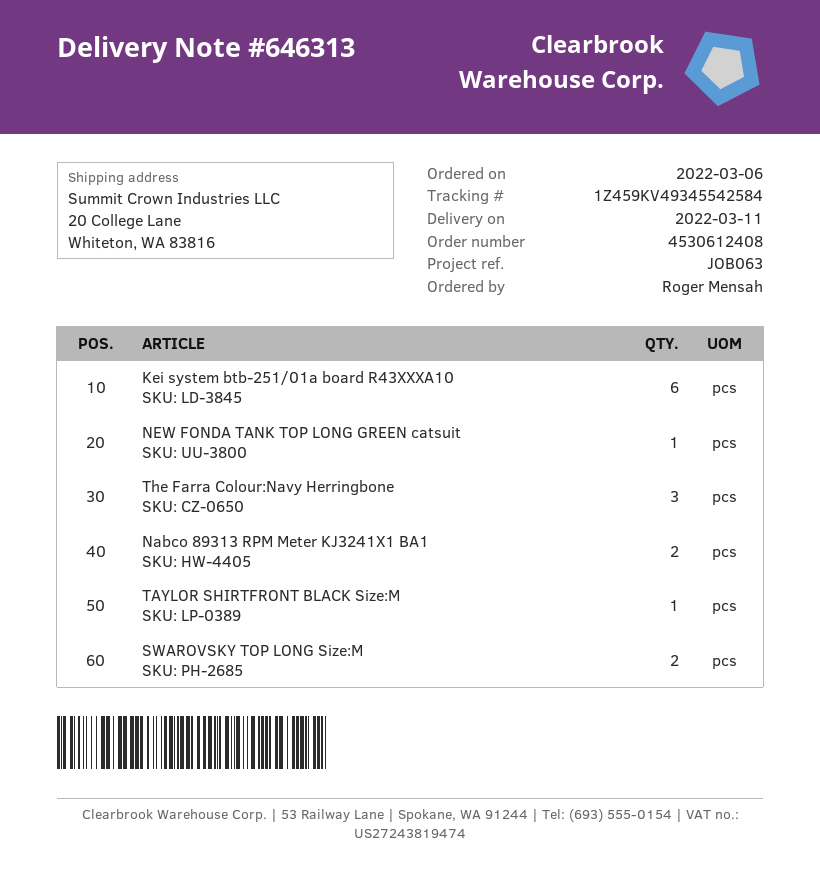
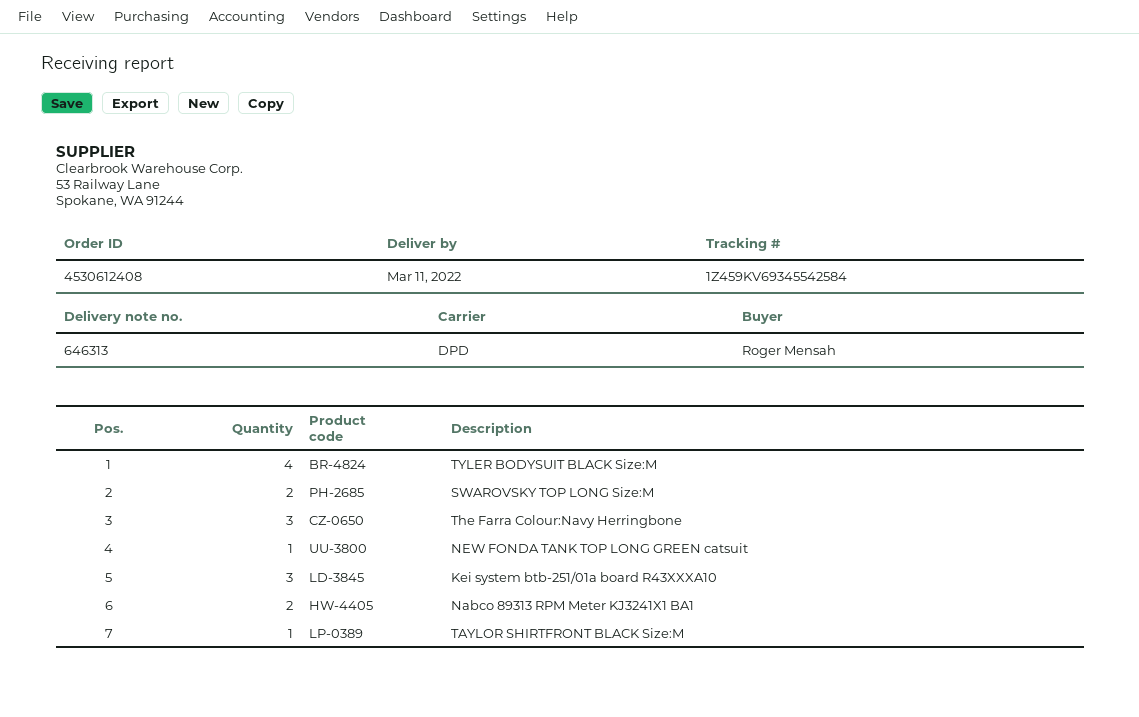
tracking number: 1Z459KV49345542584 -> 1Z459KV69345542584
Kei system btb-251/01a board R43XXXA10: 6 -> 3
TYLER BODYSUIT BLACK Size:M: none -> 4

